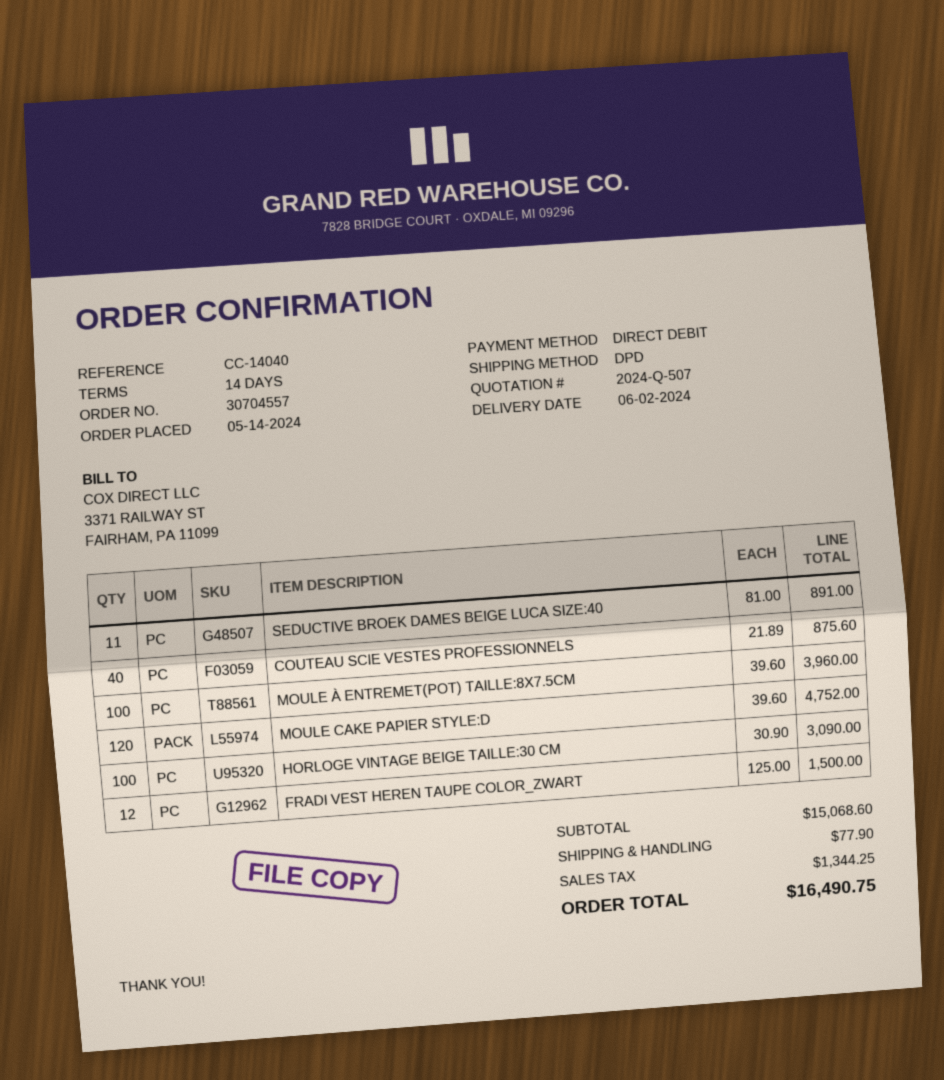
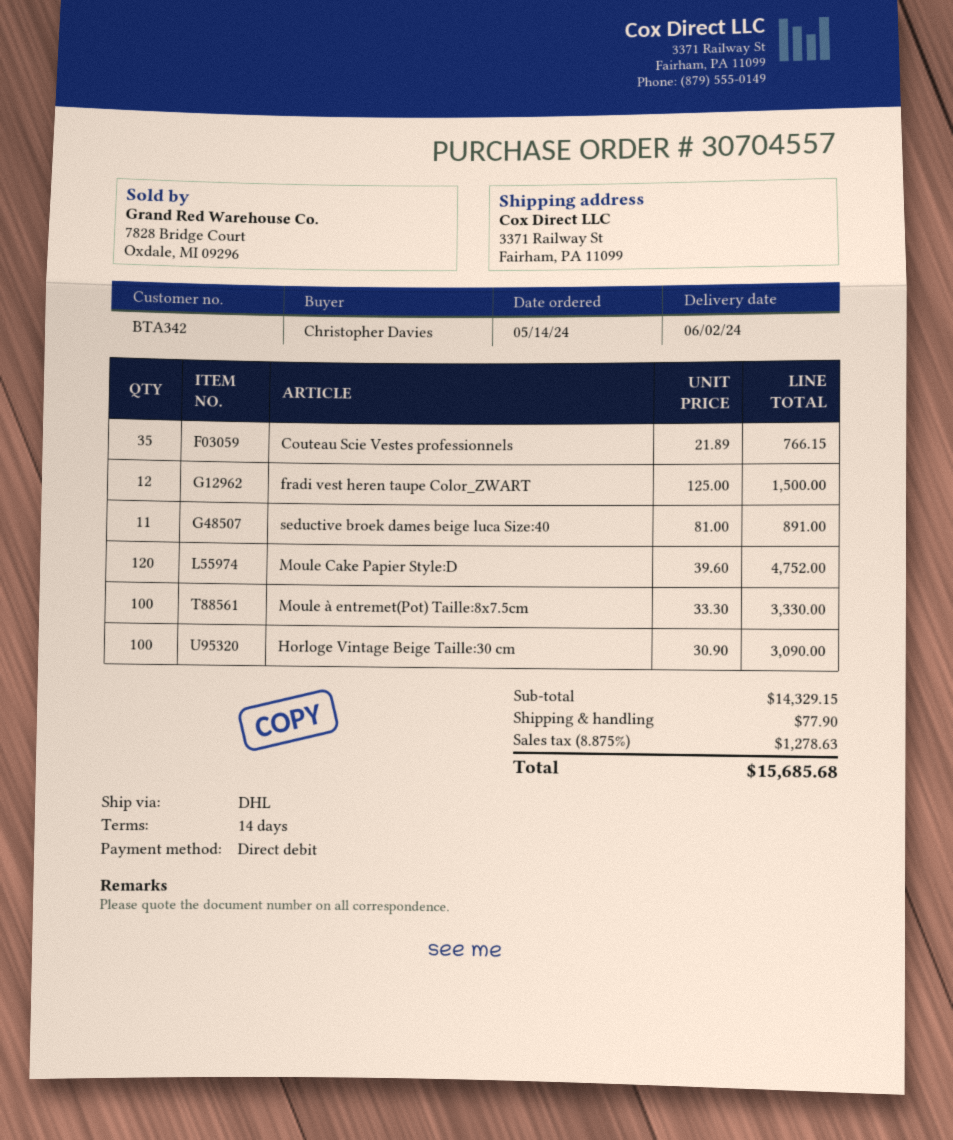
shipping method: DPD -> DHL
COUTEAU SCIE VESTES PROFESSIONNELS: 40 x 21.89 = 875.60 -> 35 x 21.89 = 766.15
MOULE À ENTREMET(POT) TAILLE:8X7.5CM: 100 x 39.60 = 3960.00 -> 100 x 33.30 = 3330.00
subtotal: 15068.60 -> 14329.15
tax: 1344.25 -> 1278.63
total: 16490.75 -> 15685.68

